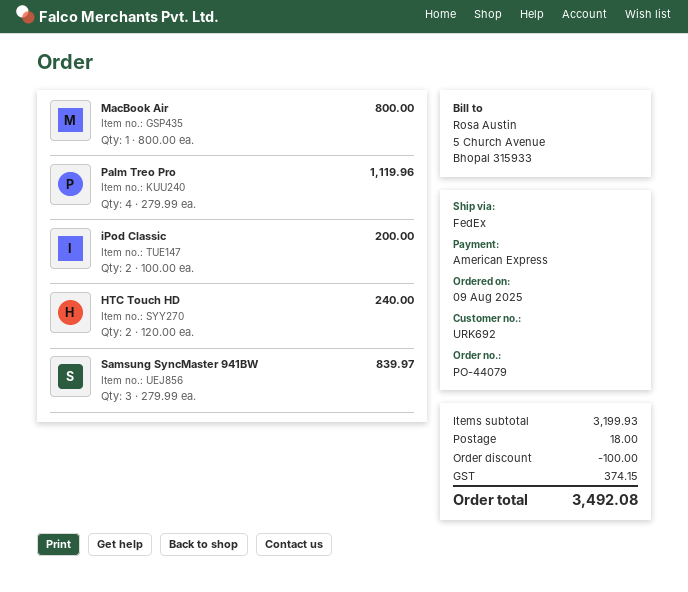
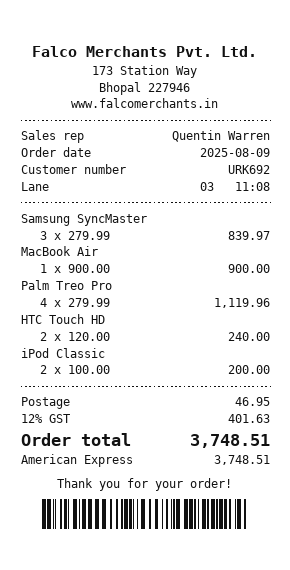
MacBook Air: 1 x 800.00 = 800.00 -> 1 x 900.00 = 900.00
discount: 100.00 -> none
shipping: 18.00 -> 46.95
tax: 374.15 -> 401.63
total: 3492.08 -> 3748.51

